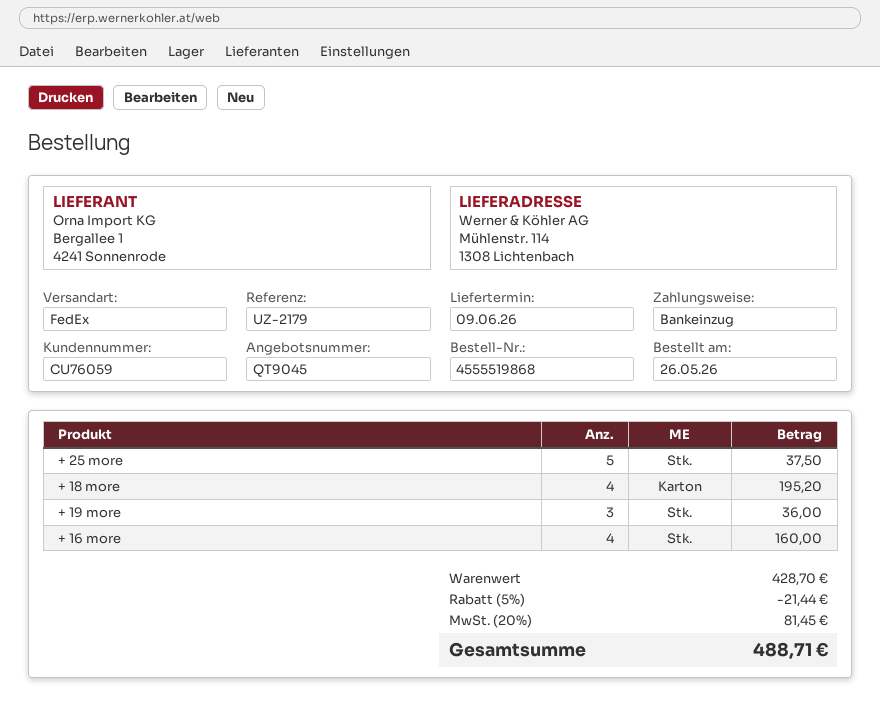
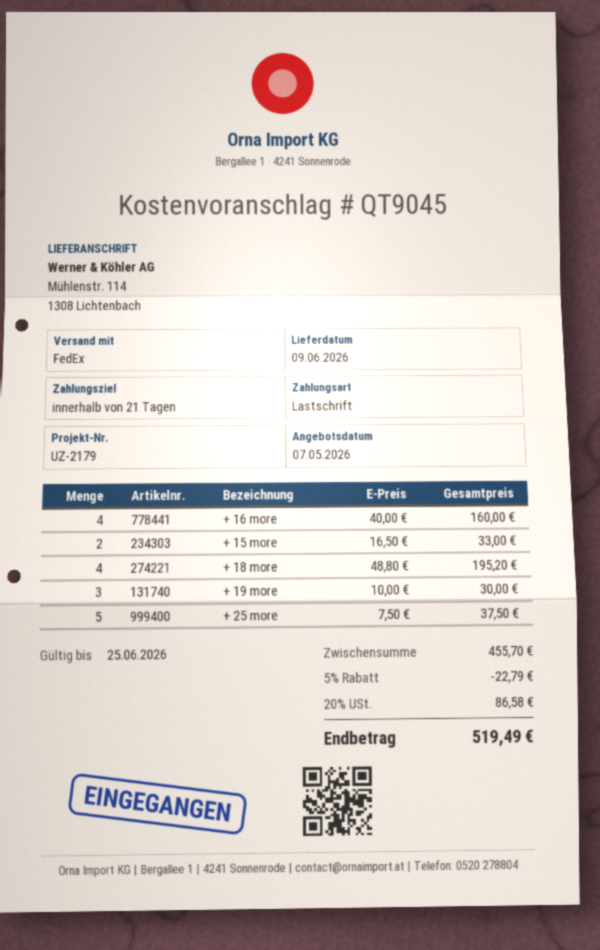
+ 19 more: 3 for 36.00 -> 3 for 30.00
+ 15 more: none -> 2 for 33.00
subtotal: 428.70 -> 455.70
discount: 5% = 21.44 -> 5% = 22.79
tax: 20% = 81.45 -> 20% = 86.58
total: 488.71 -> 519.49

